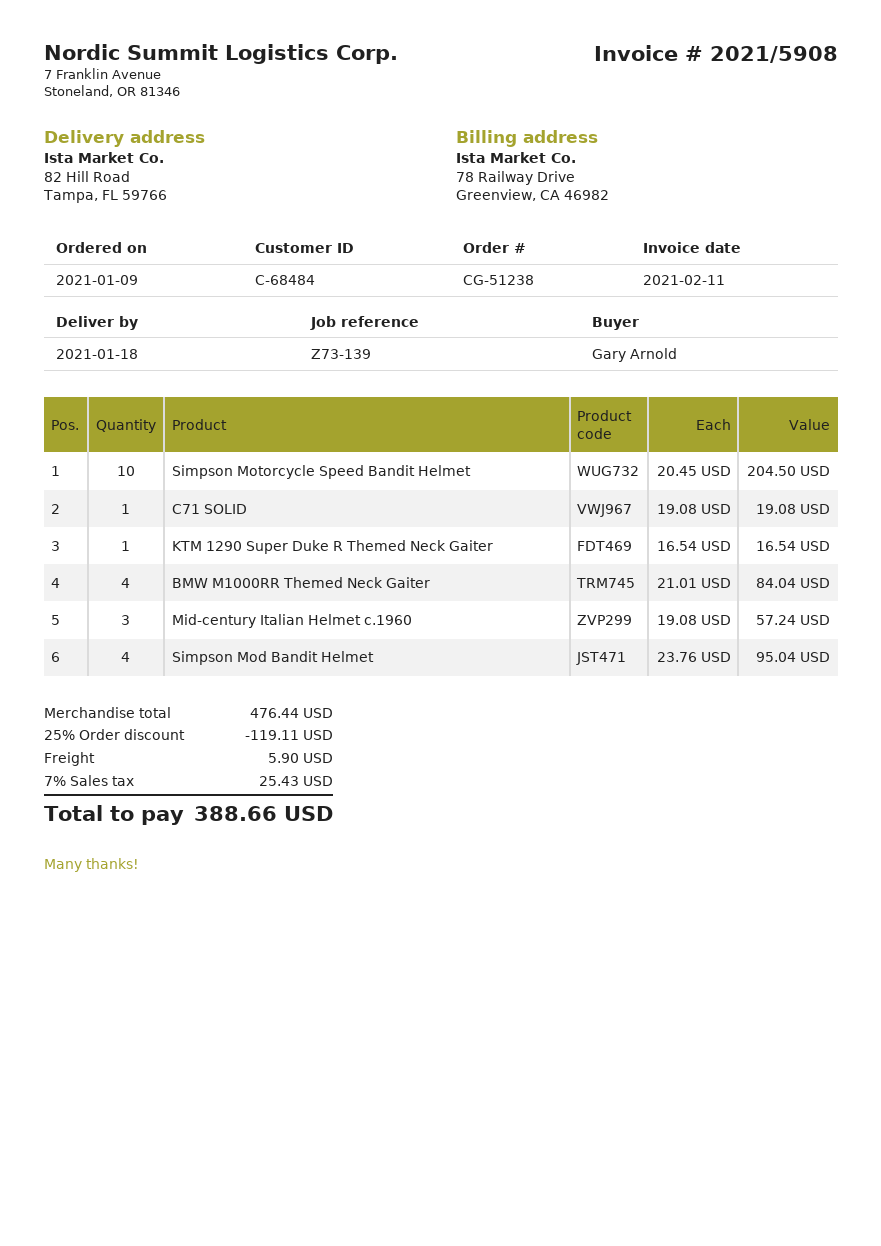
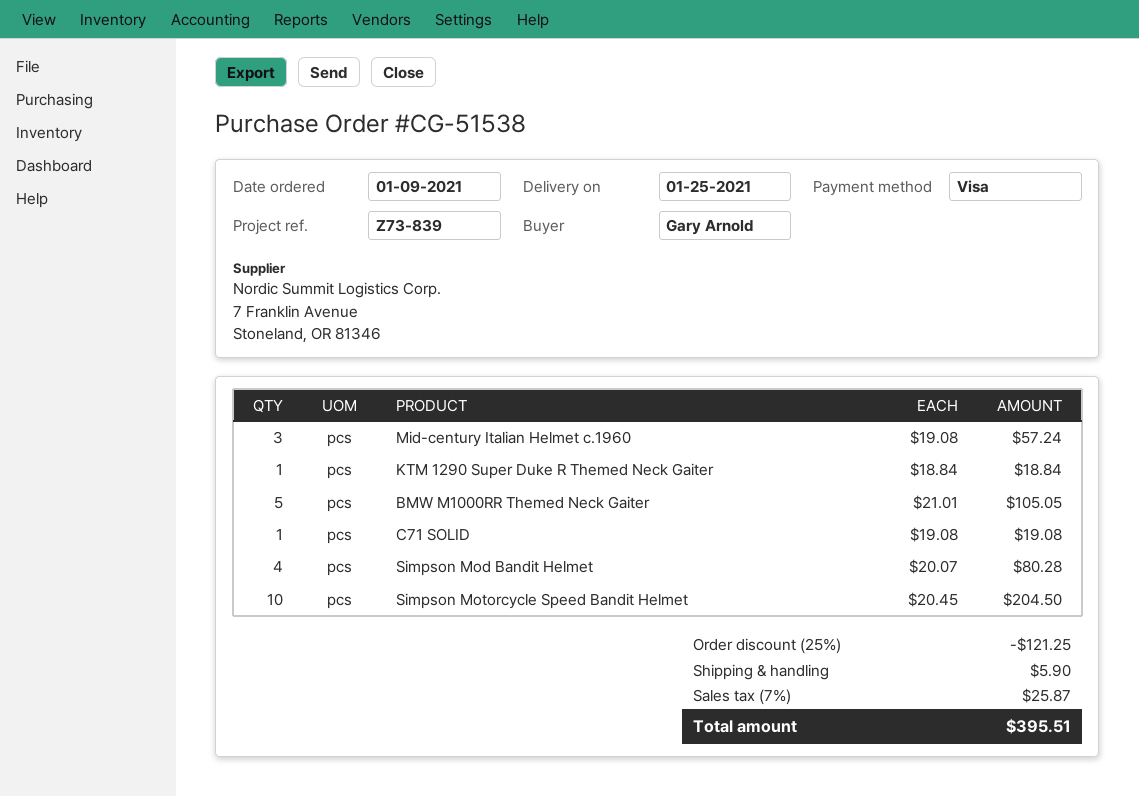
order number: CG-51238 -> CG-51538
delivery date: 2021-01-18 -> 2021-01-25
reference: Z73-139 -> Z73-839
KTM 1290 Super Duke R Themed Neck Gaiter: 1 x 16.54 = 16.54 -> 1 x 18.84 = 18.84
BMW M1000RR Themed Neck Gaiter: 4 x 21.01 = 84.04 -> 5 x 21.01 = 105.05
Simpson Mod Bandit Helmet: 4 x 23.76 = 95.04 -> 4 x 20.07 = 80.28
discount: 25% = 119.11 -> 25% = 121.25
tax: 7% = 25.43 -> 7% = 25.87
total: 388.66 -> 395.51

